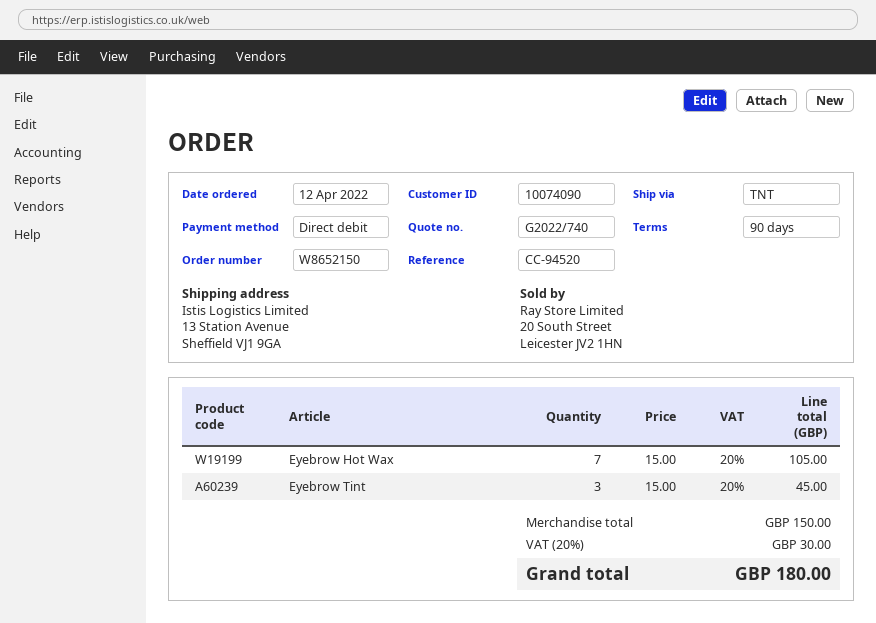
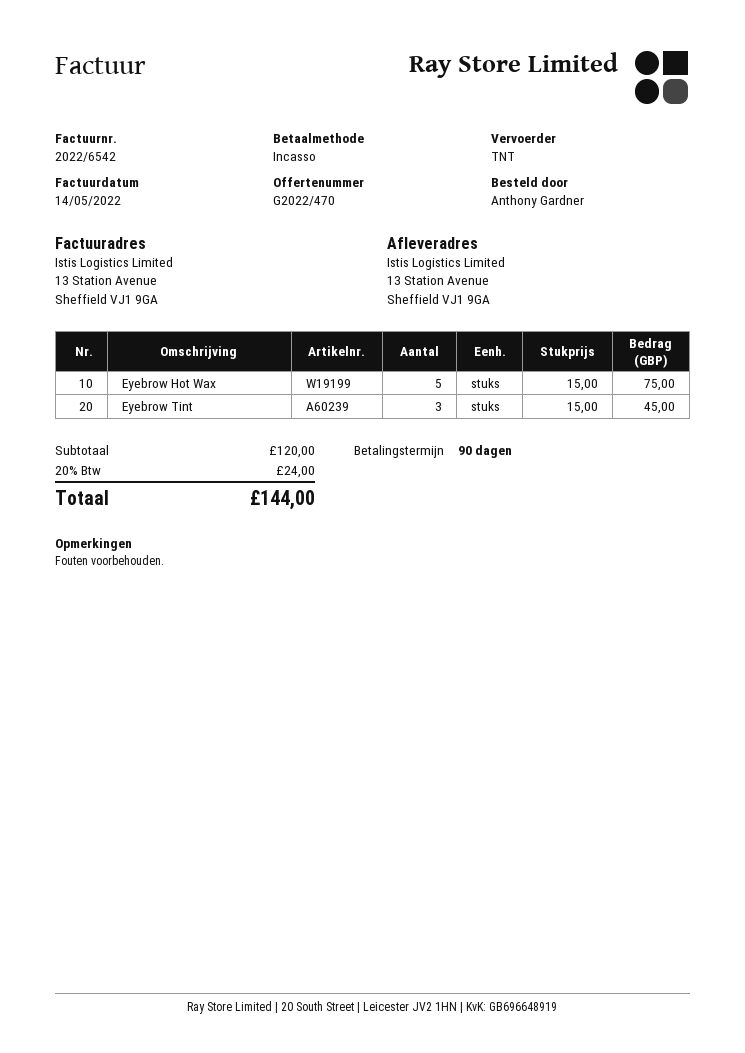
quote number: G2022/740 -> G2022/470
Eyebrow Hot Wax: 7 x 15.00 = 105.00 -> 5 x 15.00 = 75.00
subtotal: 150.00 -> 120.00
tax: 20% = 30.00 -> 20% = 24.00
total: 180.00 -> 144.00

